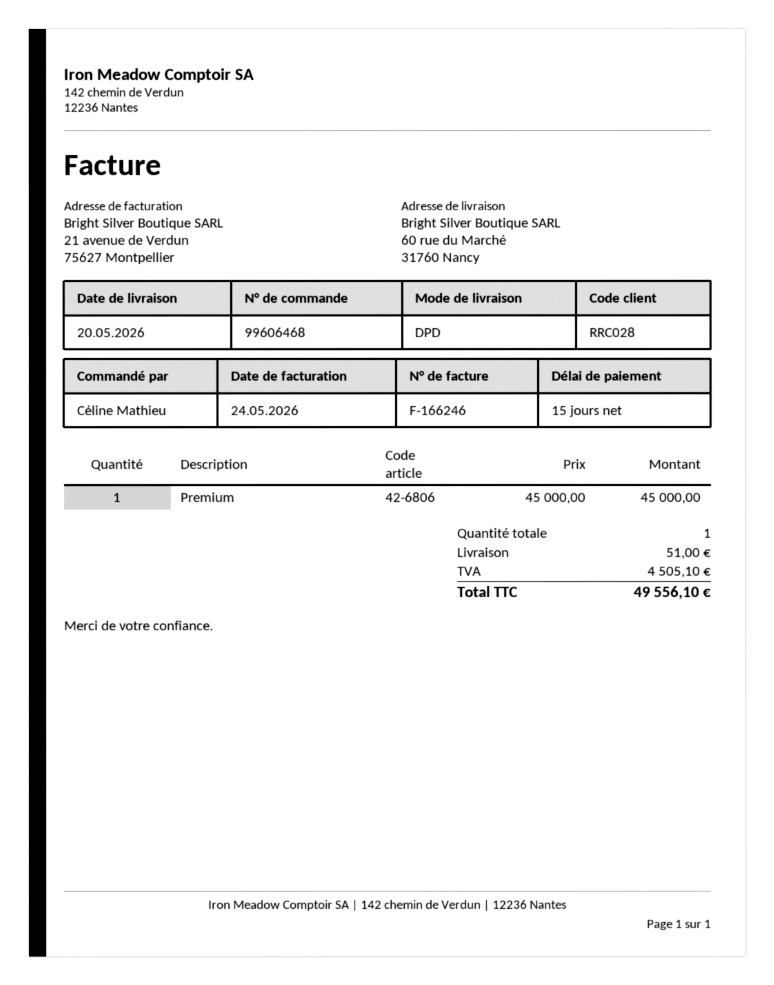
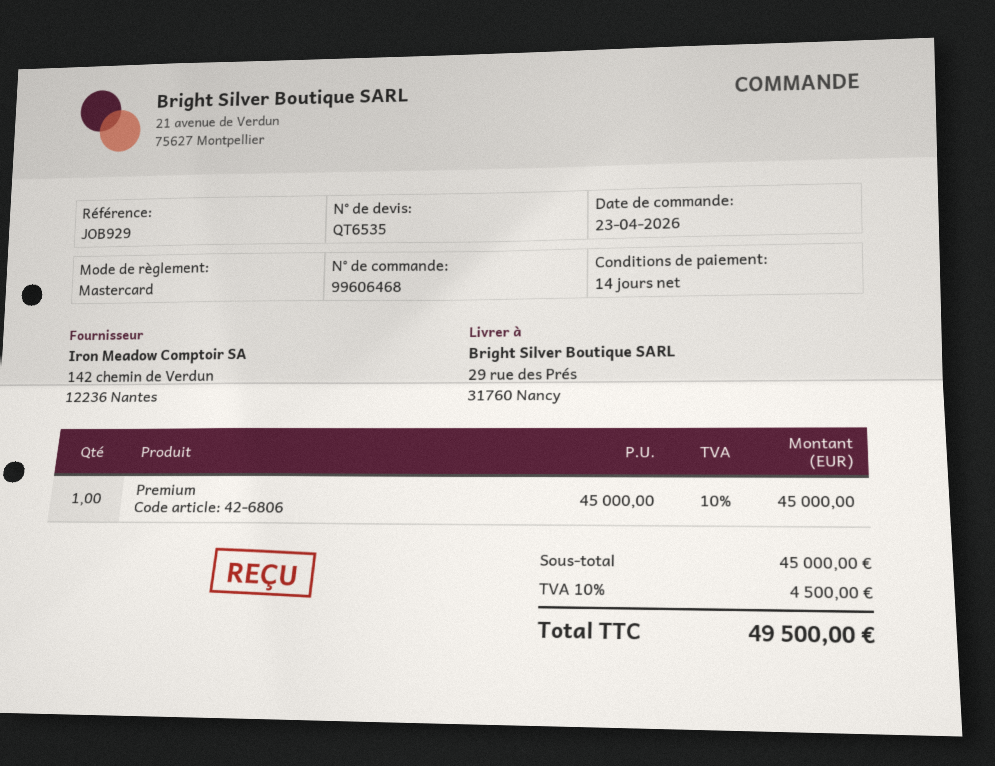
payment terms: 15 days -> 14 days
ship to: 60 rue du Marché, 31760 Nancy -> 29 rue des Prés, 31760 Nancy
shipping: 51.00 -> none
tax: 4505.10 -> 4500.00
total: 49556.10 -> 49500.00

